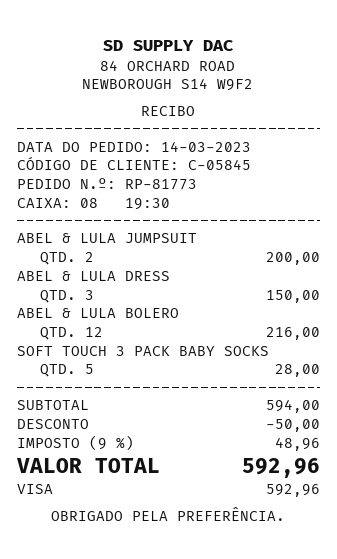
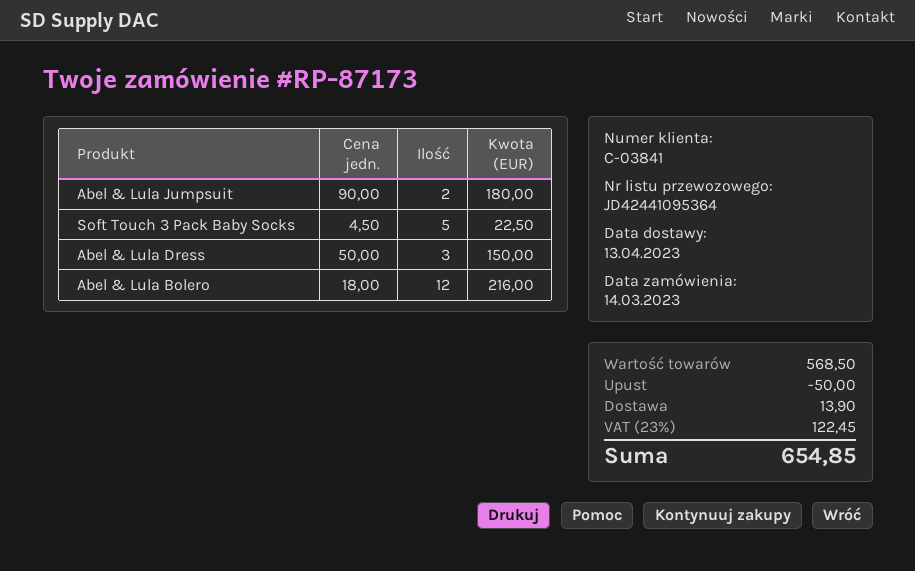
order number: RP-81773 -> RP-87173
customer number: C-05845 -> C-03841
ABEL & LULA JUMPSUIT: 2 for 200.00 -> 2 for 180.00
SOFT TOUCH 3 PACK BABY SOCKS: 5 for 28.00 -> 5 for 22.50
subtotal: 594.00 -> 568.50
shipping: none -> 13.90
tax: 9% = 48.96 -> 23% = 122.45
total: 592.96 -> 654.85

